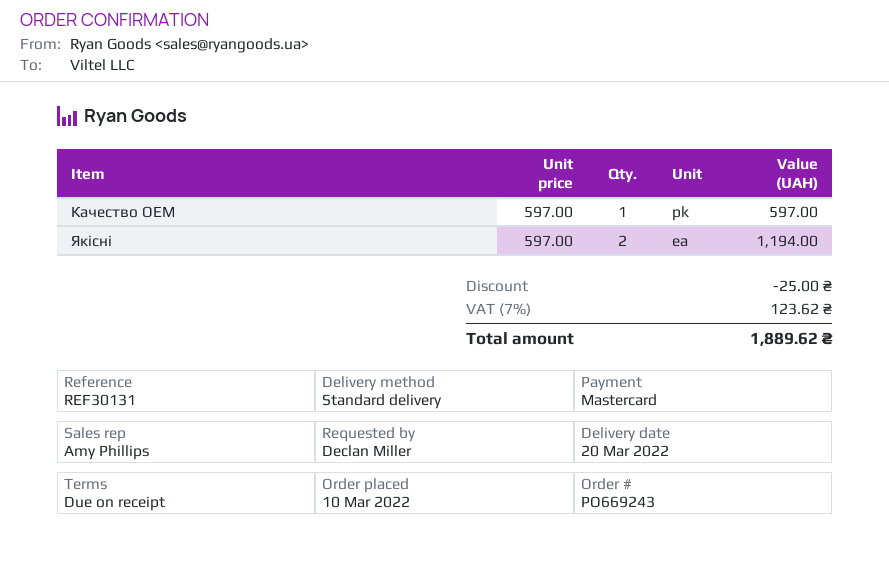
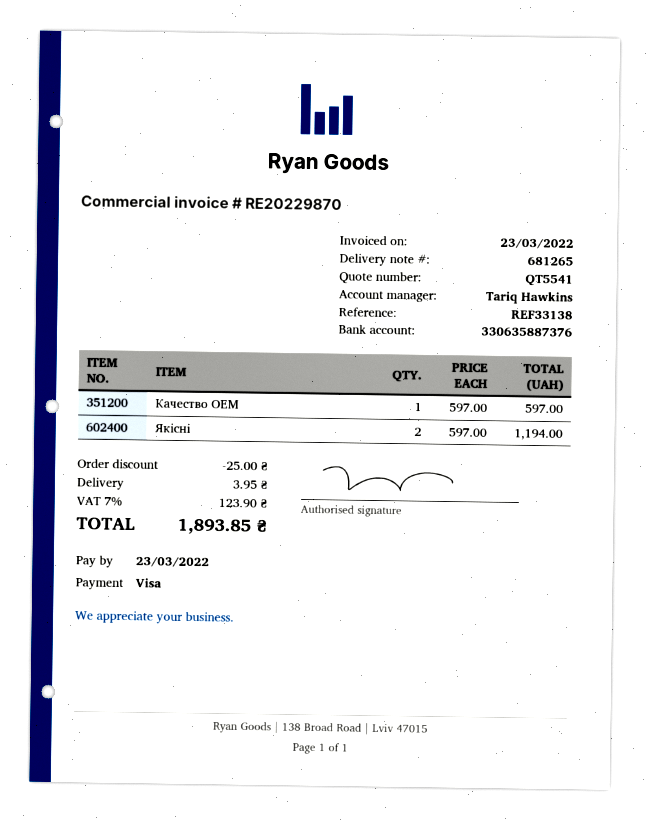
reference: REF30131 -> REF33138
sales rep: Amy Phillips -> Tariq Hawkins
payment method: Mastercard -> Visa
shipping: none -> 3.95
tax: 7% = 123.62 -> 7% = 123.90
total: 1889.62 -> 1893.85

